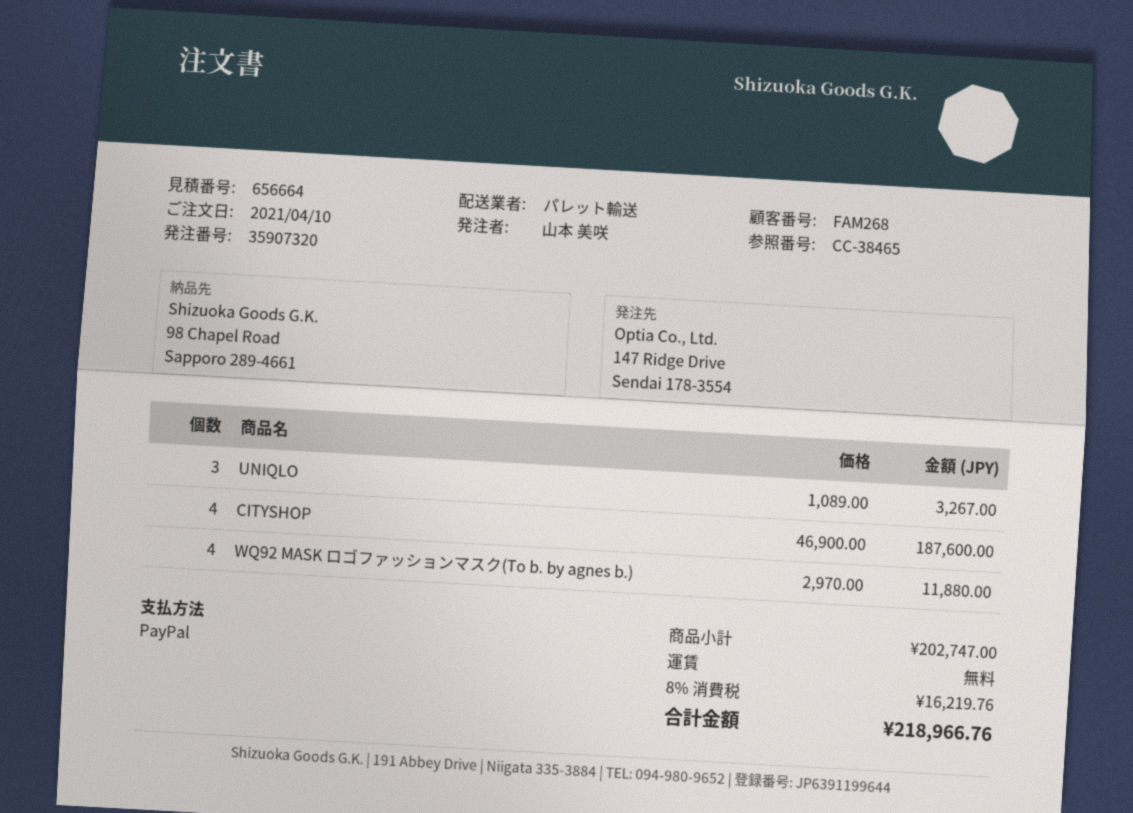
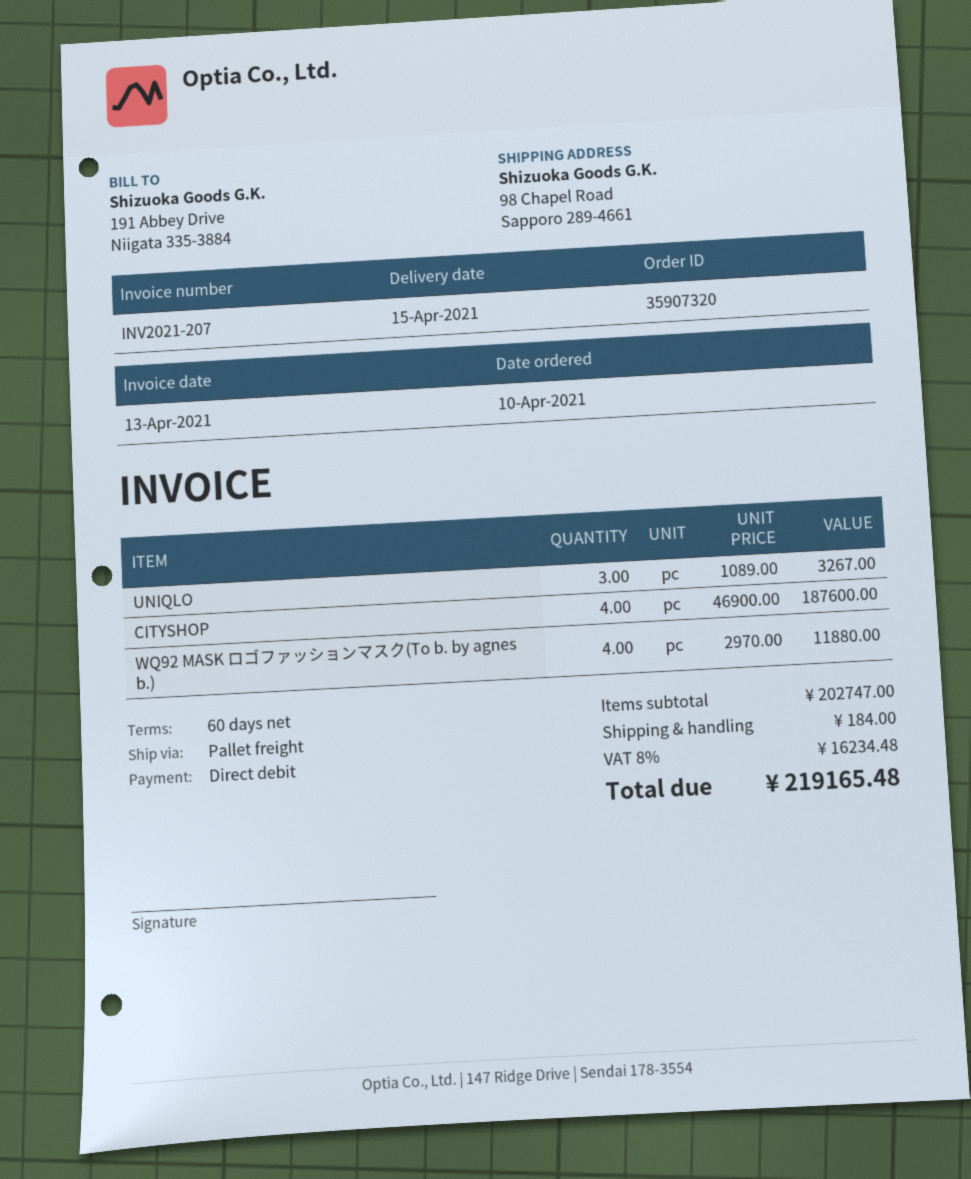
payment method: PayPal -> direct debit
shipping: 0.00 -> 184.00
tax: 8% = 16219.76 -> 8% = 16234.48
total: 218966.76 -> 219165.48

